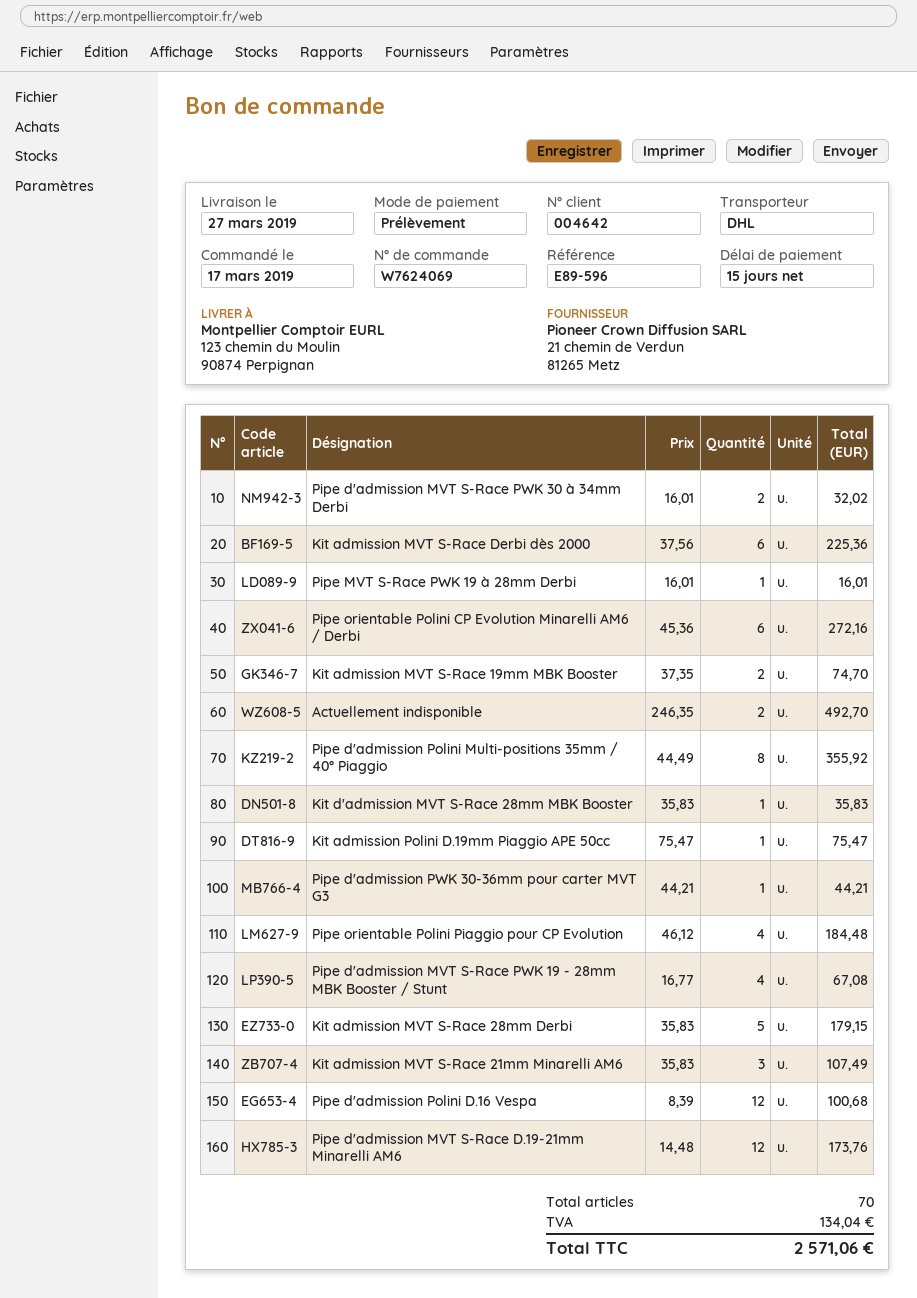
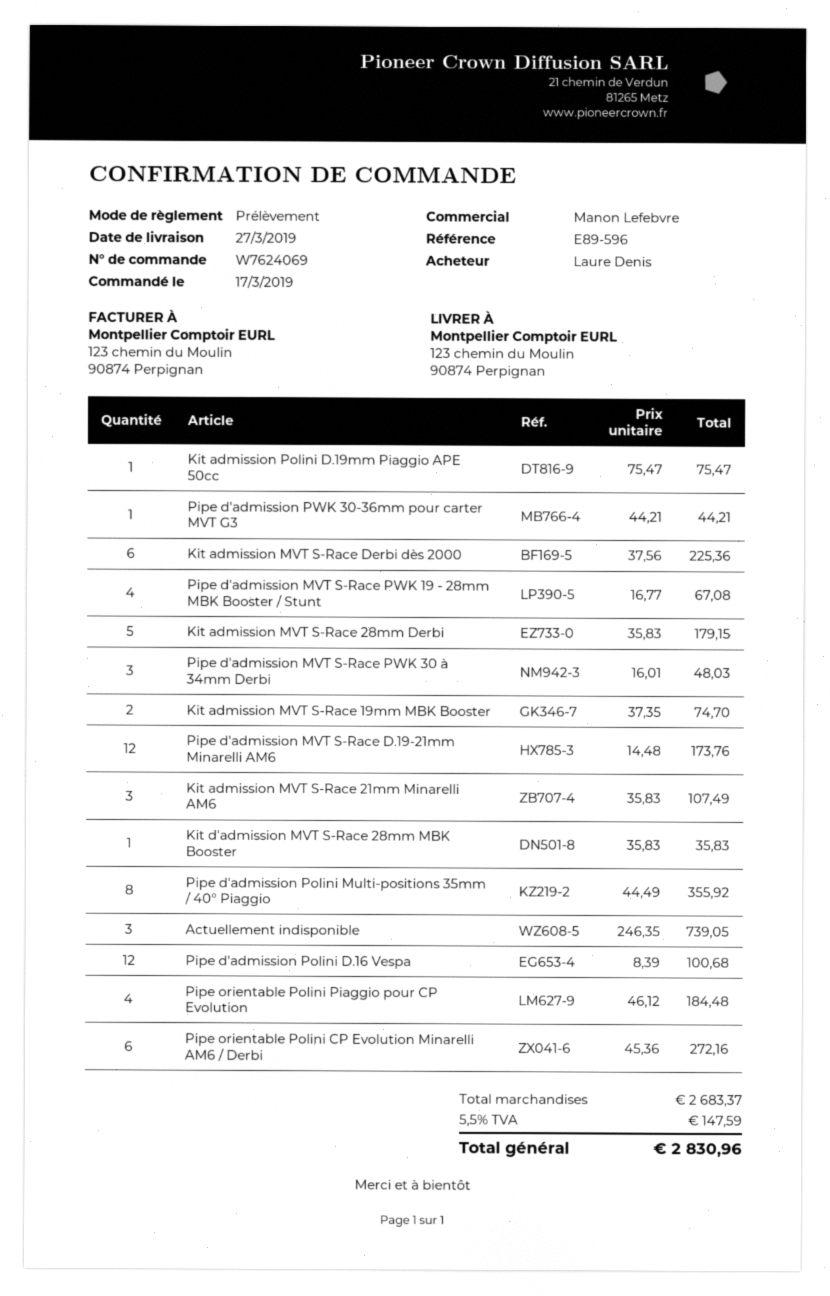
Pipe d'admission MVT S-Race PWK 30 à 34mm Derbi: 2 x 16.01 = 32.02 -> 3 x 16.01 = 48.03
Pipe MVT S-Race PWK 19 à 28mm Derbi: 1 x 16.01 = 16.01 -> none
Actuellement indisponible: 2 x 246.35 = 492.70 -> 3 x 246.35 = 739.05
tax: 134.04 -> 147.59
total: 2571.06 -> 2830.96

